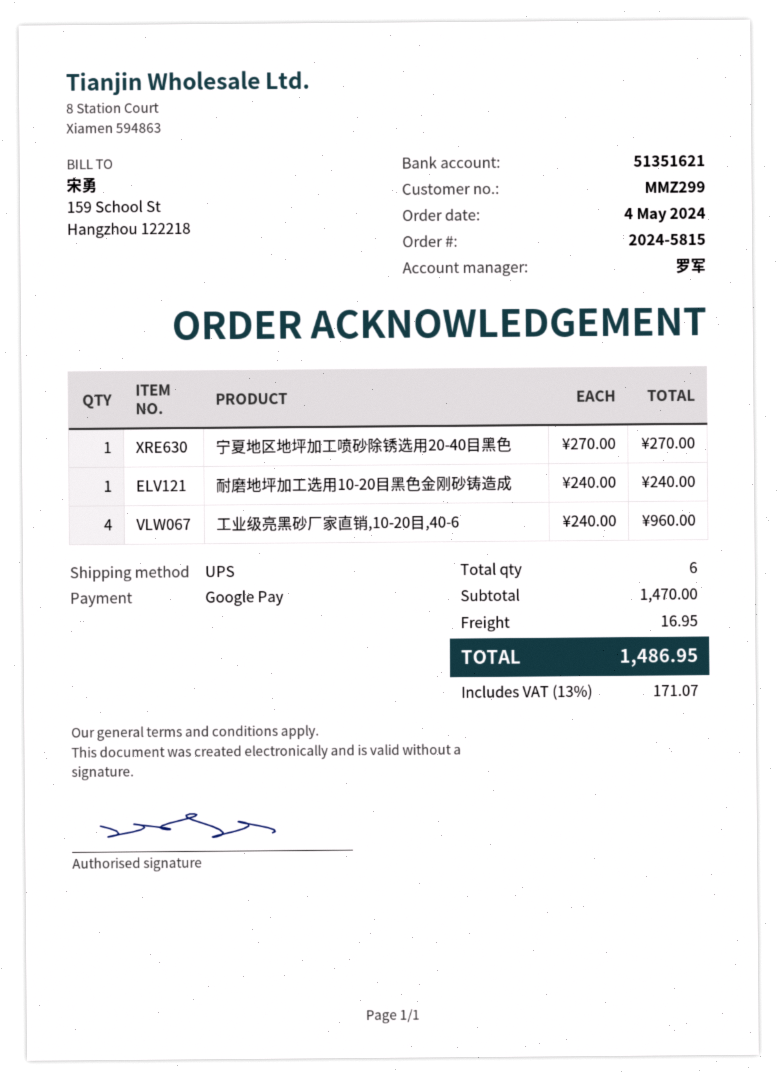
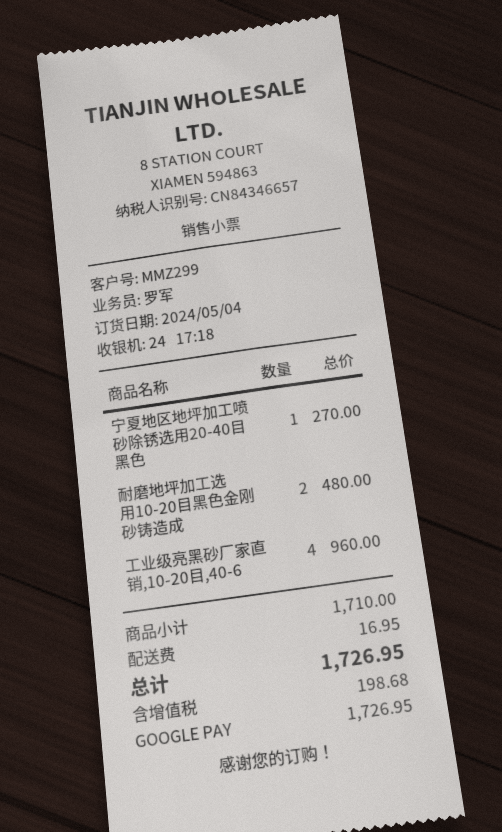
耐磨地坪加工选用10-20目黑色金刚砂铸造成: 1 for 240.00 -> 2 for 480.00
subtotal: 1470.00 -> 1710.00
tax: 171.07 -> 198.68
total: 1486.95 -> 1726.95

